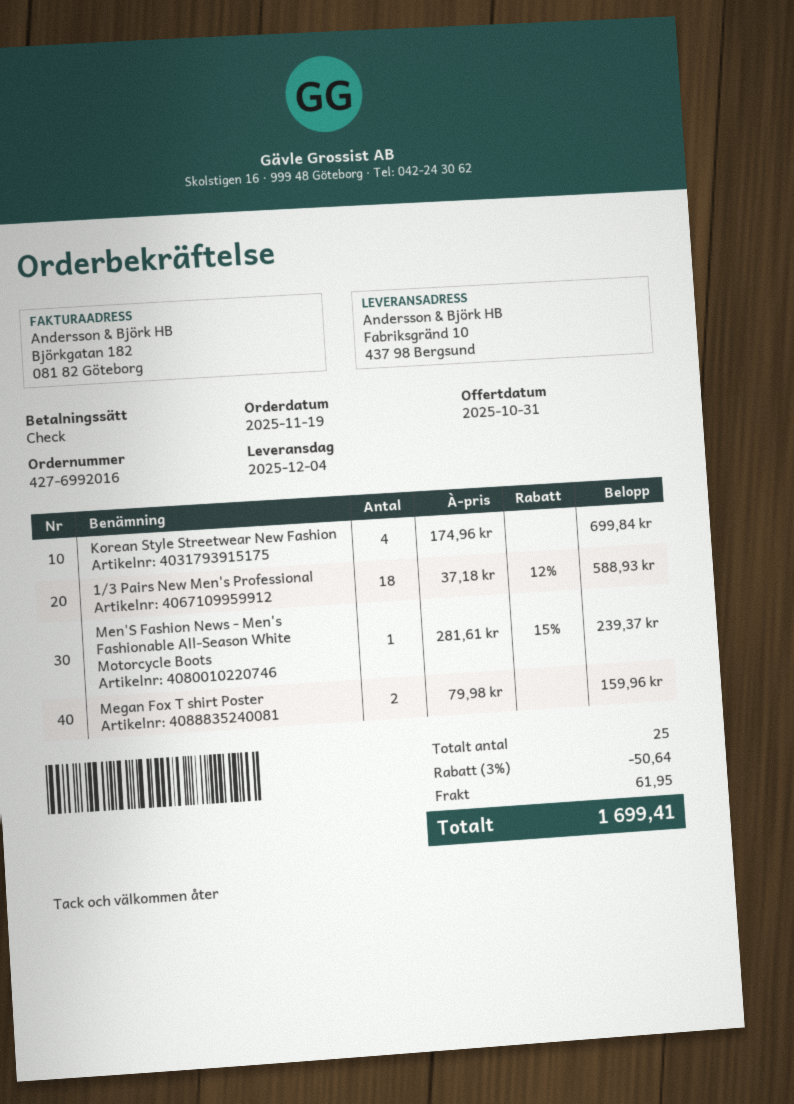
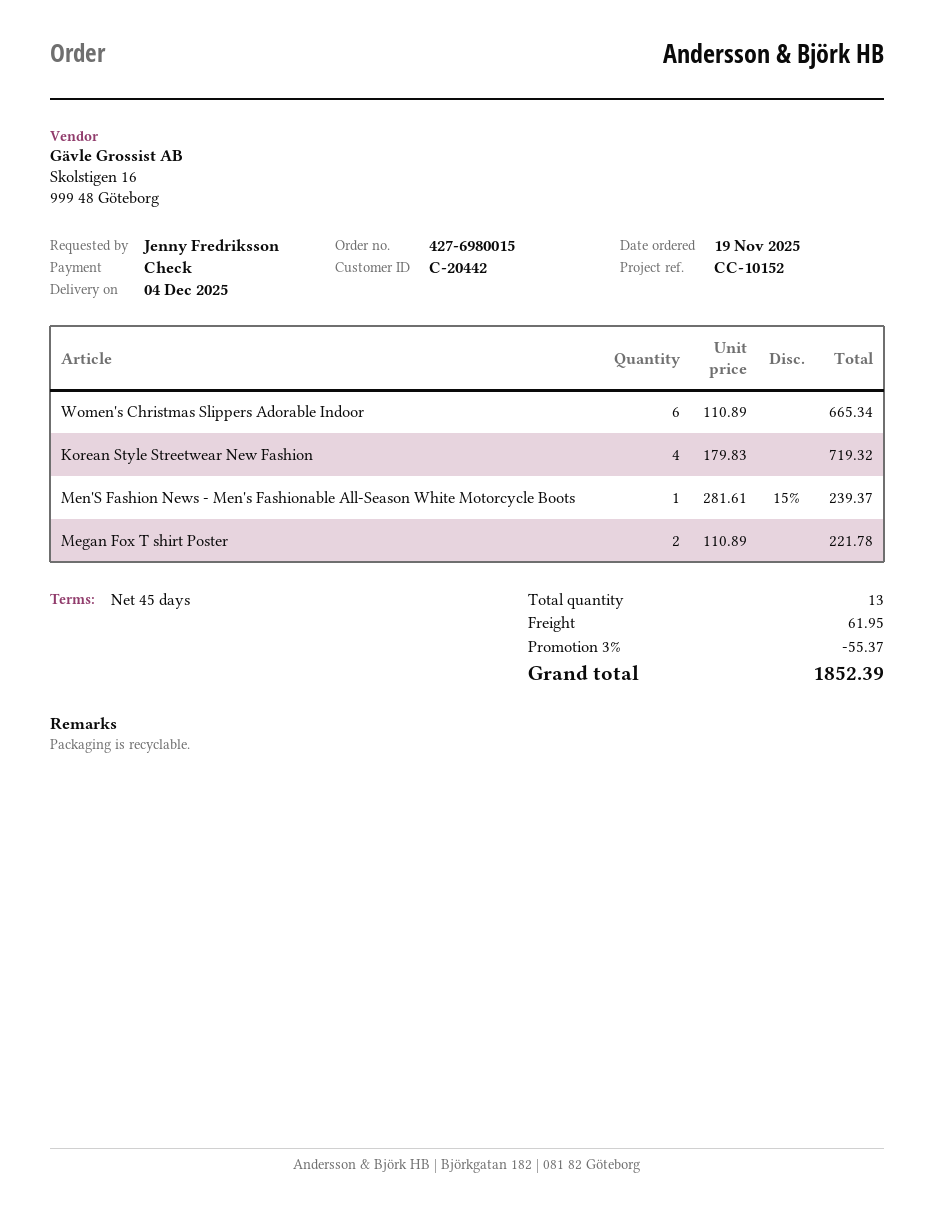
order number: 427-6992016 -> 427-6980015
Korean Style Streetwear New Fashion: 4 x 174.96 = 699.84 -> 4 x 179.83 = 719.32
1/3 Pairs New Men's Professional: 18 x 37.18 - 12% = 588.93 -> none
Megan Fox T shirt Poster: 2 x 79.98 = 159.96 -> 2 x 110.89 = 221.78
Women's Christmas Slippers Adorable Indoor: none -> 6 x 110.89 = 665.34
total quantity: 25 -> 13
discount: 3% = 50.64 -> 3% = 55.37
total: 1699.41 -> 1852.39

